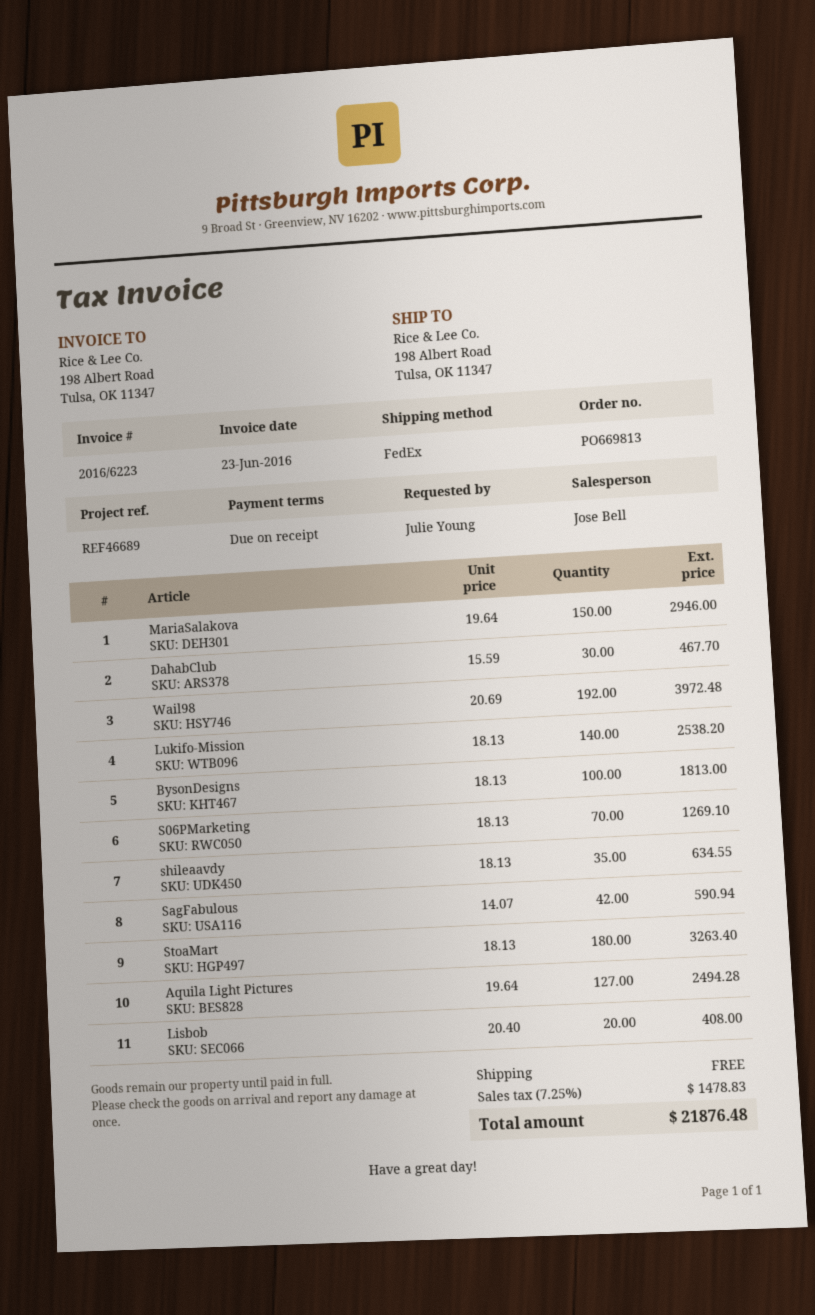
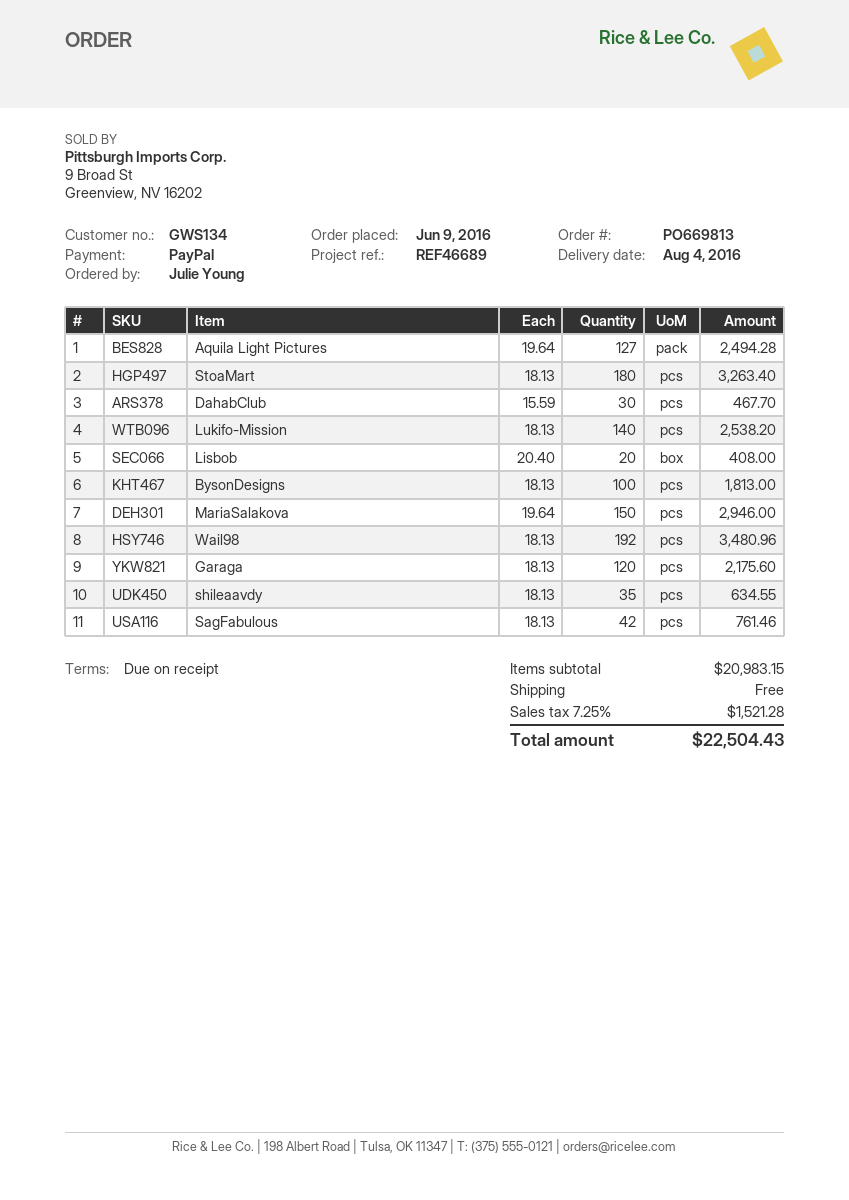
Wail98: 192 x 20.69 = 3972.48 -> 192 x 18.13 = 3480.96
S06PMarketing: 70 x 18.13 = 1269.10 -> none
SagFabulous: 42 x 14.07 = 590.94 -> 42 x 18.13 = 761.46
Garaga: none -> 120 x 18.13 = 2175.60
tax: 7.25% = 1478.83 -> 7.25% = 1521.28
total: 21876.48 -> 22504.43

